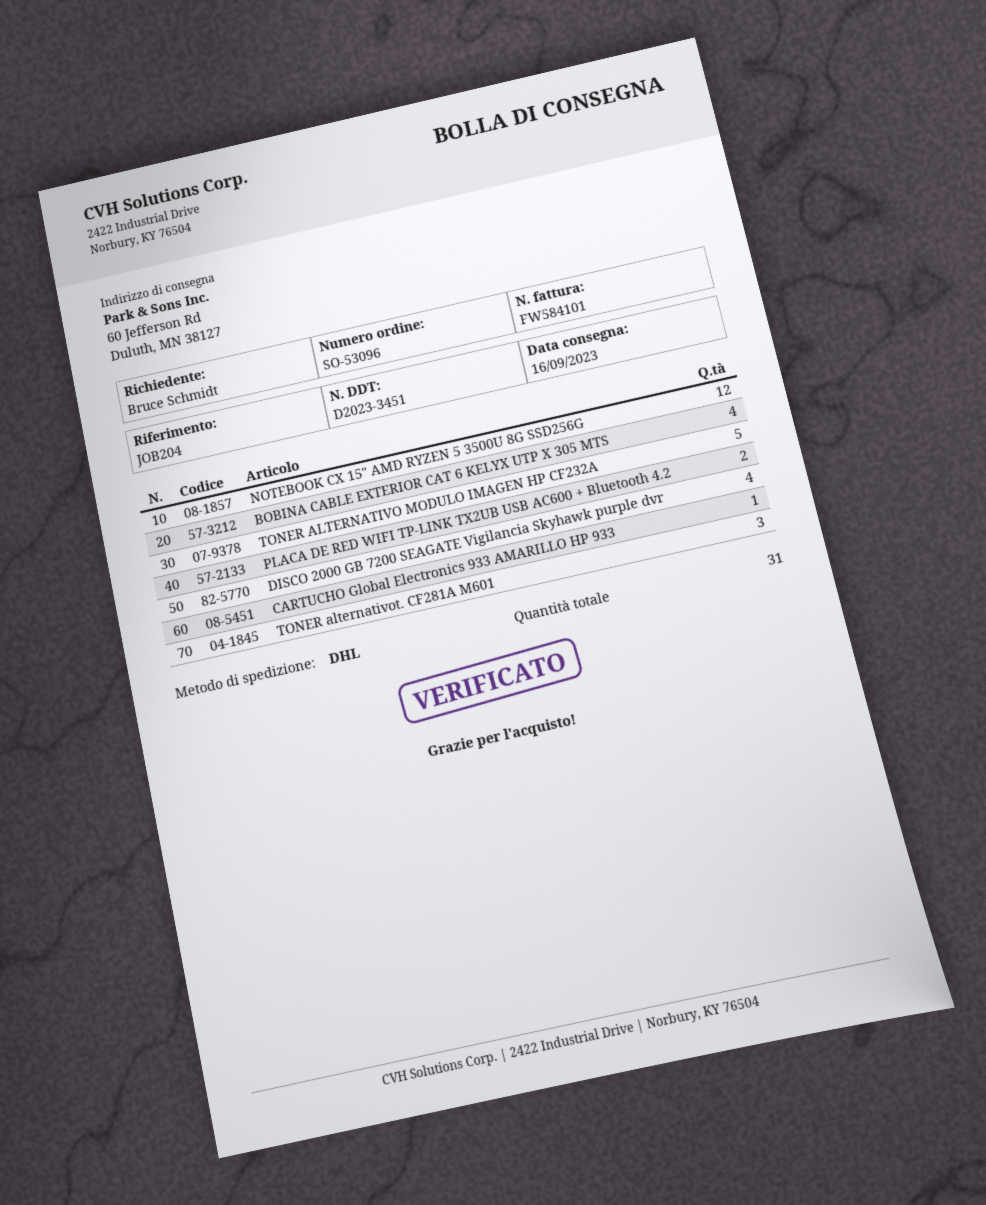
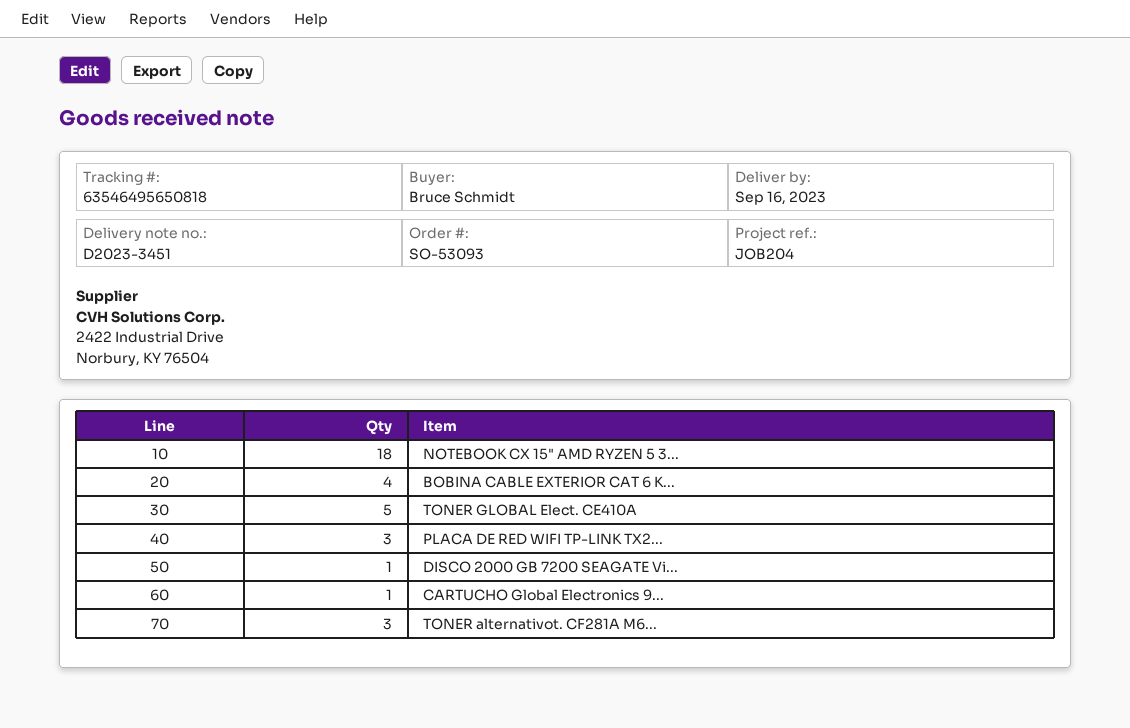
order number: SO-53096 -> SO-53093
NOTEBOOK CX 15" AMD RYZEN 5 3500U 8G SSD256G: 12 -> 18
TONER ALTERNATIVO MODULO IMAGEN HP CF232A: 5 -> none
PLACA DE RED WIFI TP-LINK TX2UB USB AC600 + Bluetooth 4.2: 2 -> 3
DISCO 2000 GB 7200 SEAGATE Vigilancia Skyhawk purple dvr: 4 -> 1
TONER GLOBAL Elect. CE410A: none -> 5

